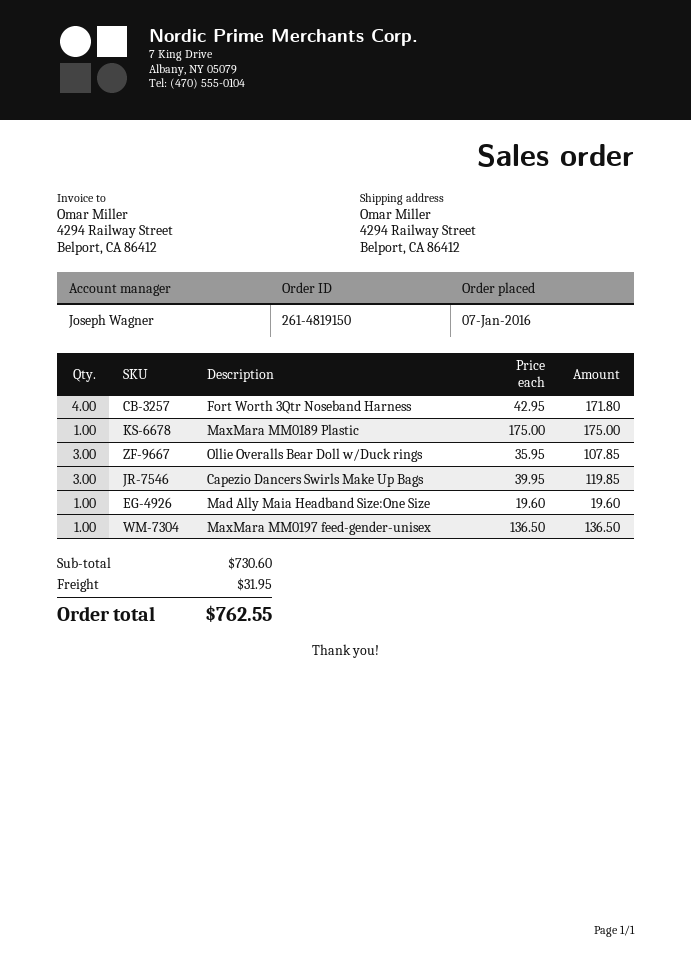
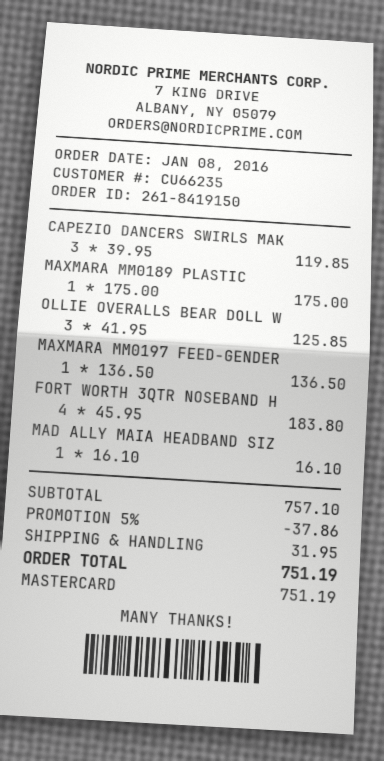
order number: 261-4819150 -> 261-8419150
order date: 2016-01-07 -> 2016-01-08
Fort Worth 3Qtr Noseband Harness: 4 x 42.95 = 171.80 -> 4 x 45.95 = 183.80
Ollie Overalls Bear Doll w/Duck rings: 3 x 35.95 = 107.85 -> 3 x 41.95 = 125.85
Mad Ally Maia Headband Size:One Size: 1 x 19.60 = 19.60 -> 1 x 16.10 = 16.10
subtotal: 730.60 -> 757.10
discount: none -> 5% = 37.86
total: 762.55 -> 751.19

